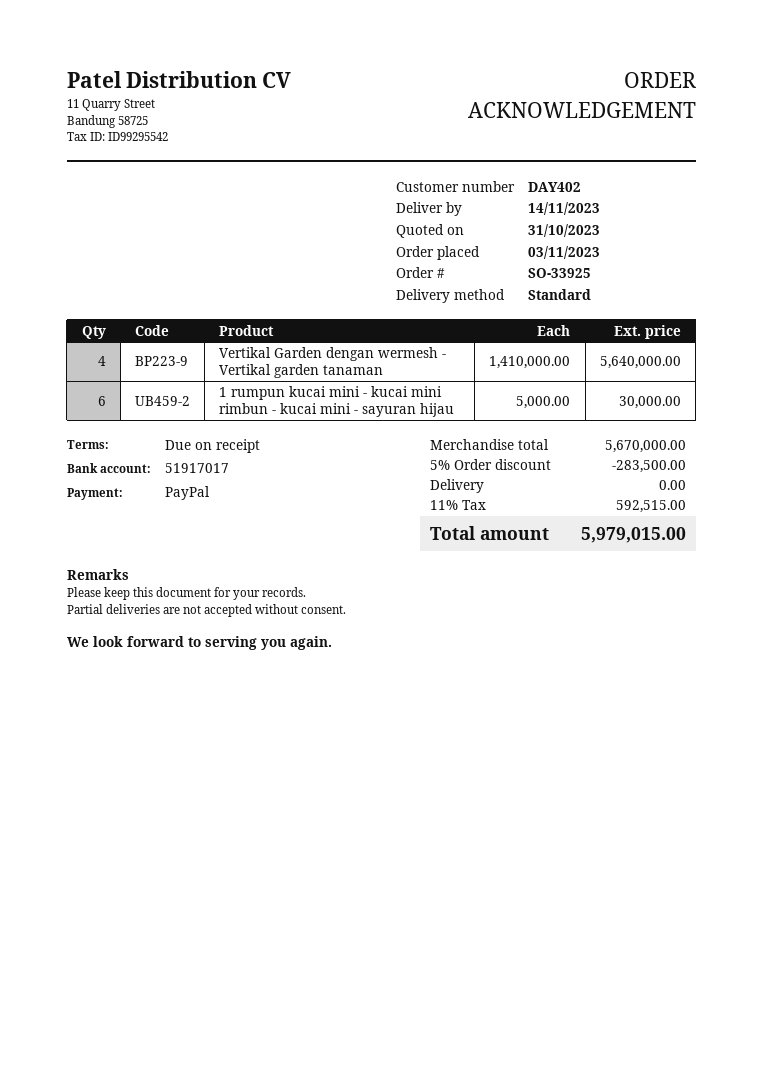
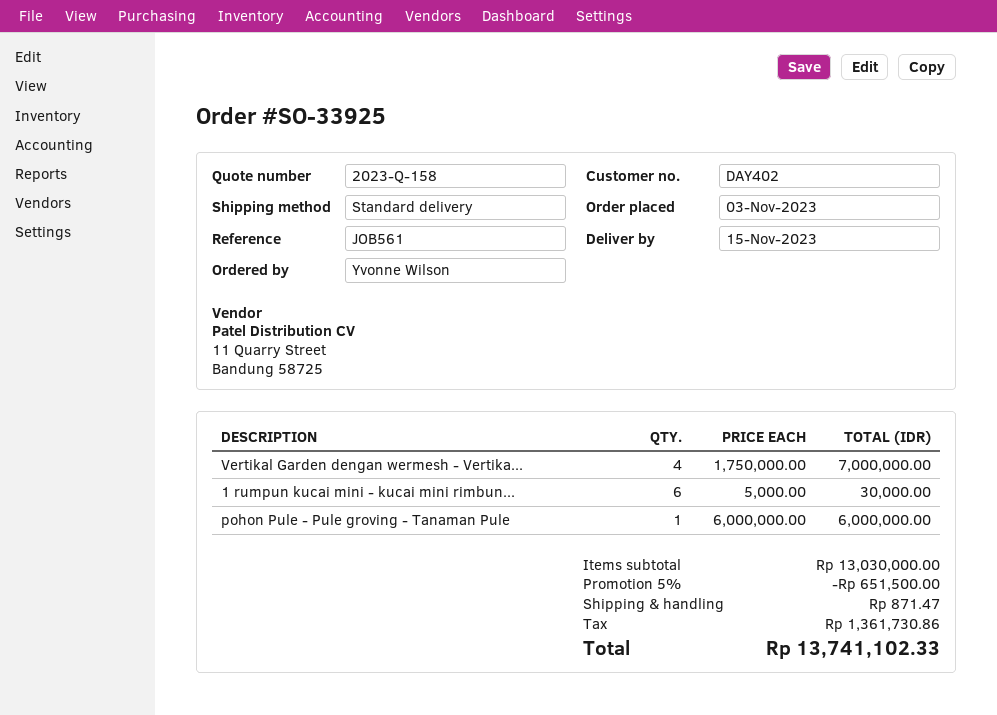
delivery date: 2023-11-14 -> 2023-11-15
Vertikal Garden dengan wermesh - Vertikal garden tanaman: 4 x 1410000.00 = 5640000.00 -> 4 x 1750000.00 = 7000000.00
pohon Pule - Pule groving - Tanaman Pule: none -> 1 x 6000000.00 = 6000000.00
subtotal: 5670000.00 -> 13030000.00
discount: 5% = 283500.00 -> 5% = 651500.00
shipping: 0.00 -> 871.47
tax: 592515.00 -> 1361730.86
total: 5979015.00 -> 13741102.33

